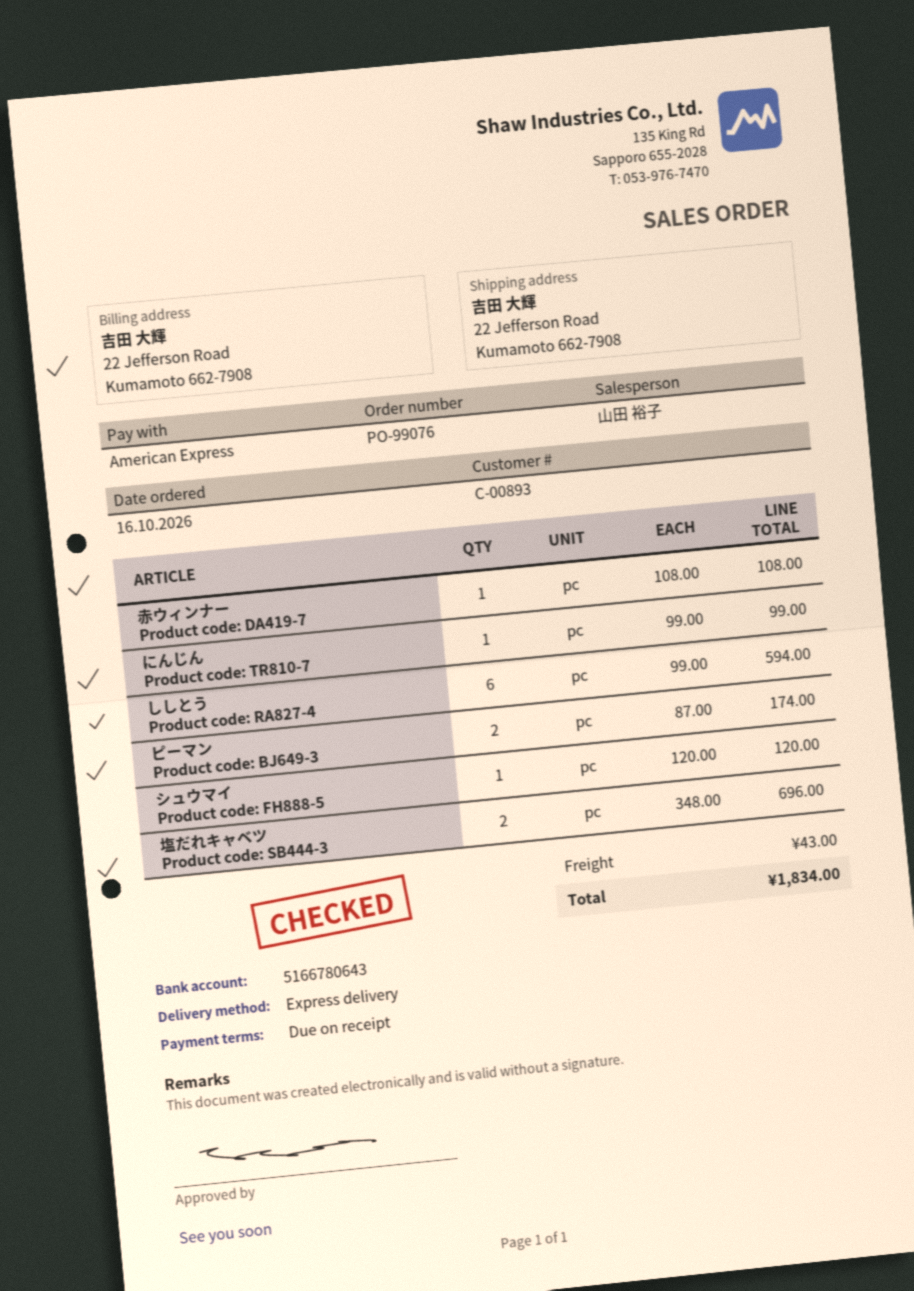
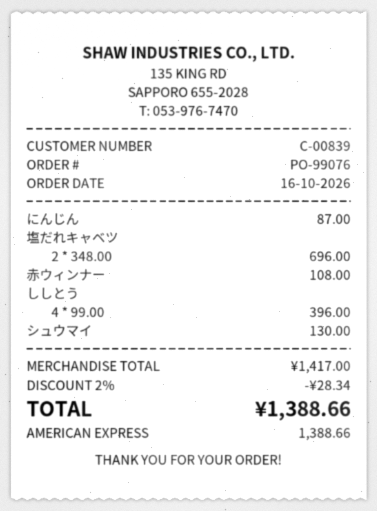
customer number: C-00893 -> C-00839
にんじん: 1 x 99.00 = 99.00 -> 1 x 87.00 = 87.00
ししとう: 6 x 99.00 = 594.00 -> 4 x 99.00 = 396.00
ピーマン: 2 x 87.00 = 174.00 -> none
シュウマイ: 1 x 120.00 = 120.00 -> 1 x 130.00 = 130.00
discount: none -> 2% = 28.34
shipping: 43.00 -> none
total: 1834.00 -> 1388.66

